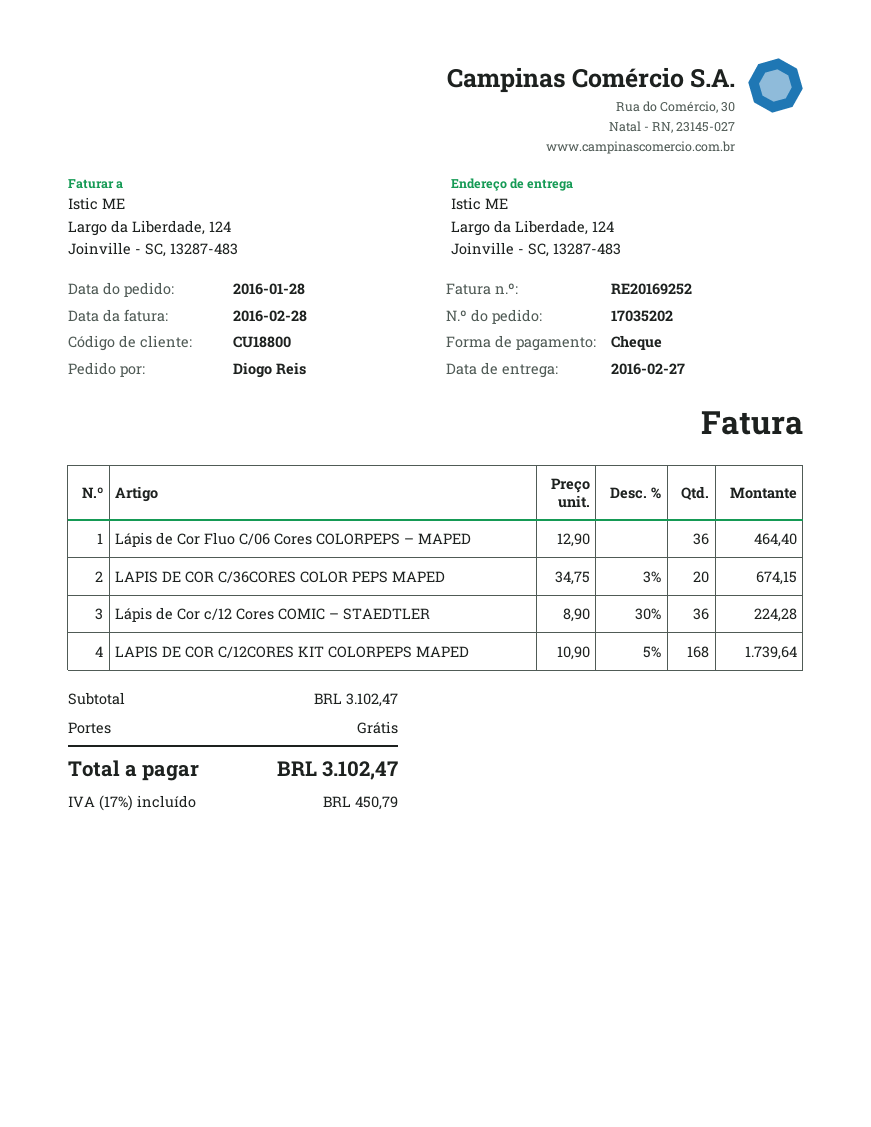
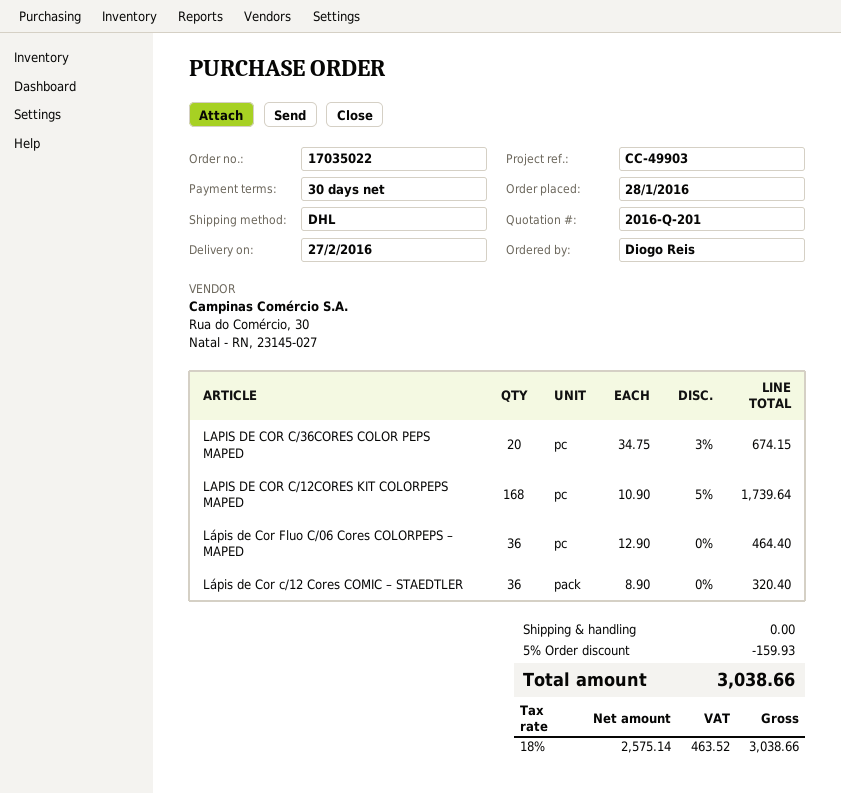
order number: 17035202 -> 17035022
Lápis de Cor c/12 Cores COMIC – STAEDTLER: 36 x 8.90 - 30% = 224.28 -> 36 x 8.90 = 320.40
discount: none -> 5% = 159.93
tax: 17% = 450.79 -> 18% = 463.52
total: 3102.47 -> 3038.66

